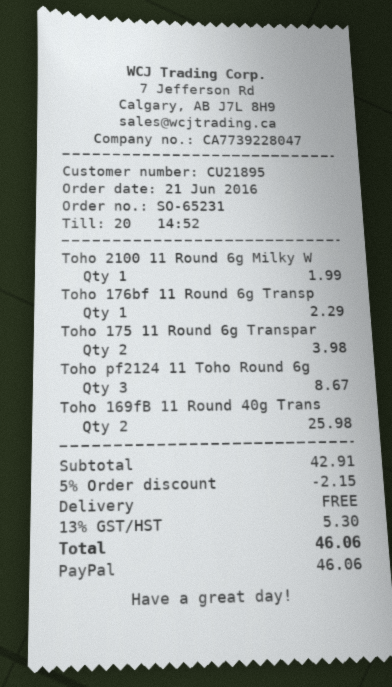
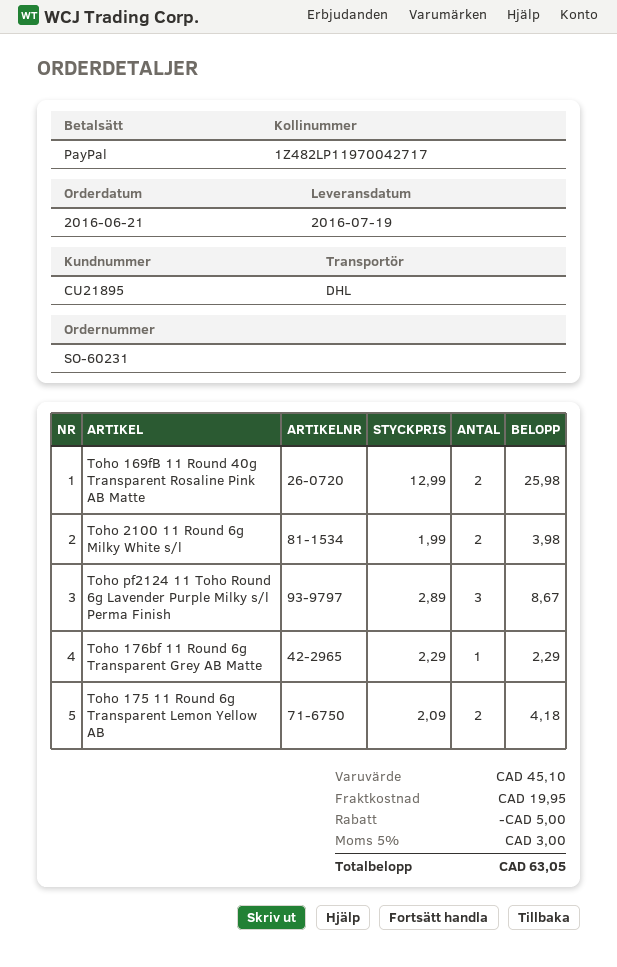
order number: SO-65231 -> SO-60231
Toho 2100 11 Round 6g Milky W: 1 for 1.99 -> 2 for 3.98
Toho 175 11 Round 6g Transpar: 2 for 3.98 -> 2 for 4.18
subtotal: 42.91 -> 45.10
discount: 2.15 -> 5.00
shipping: 0.00 -> 19.95
tax: 13% = 5.30 -> 5% = 3.00
total: 46.06 -> 63.05

